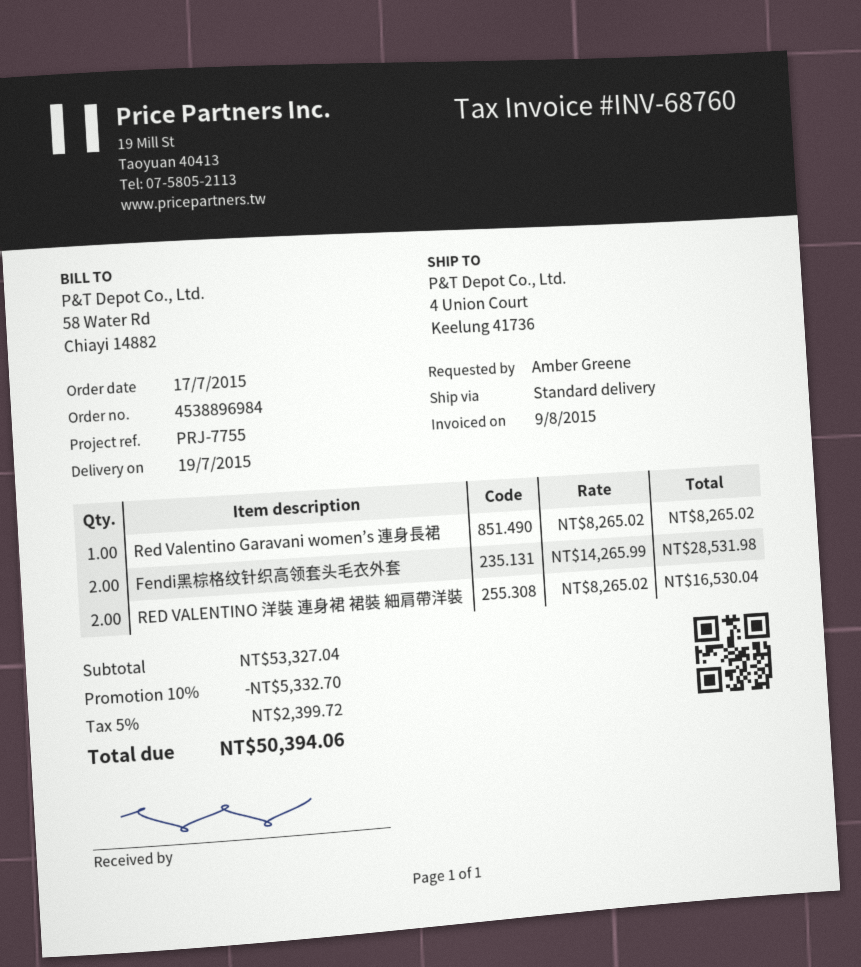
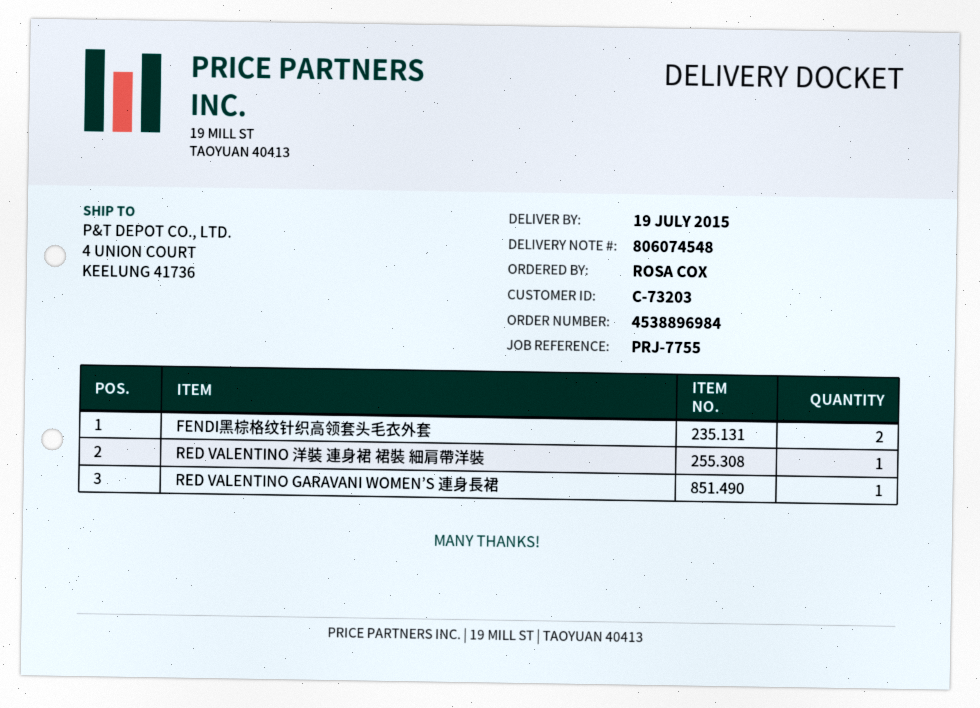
ordered by: Amber Greene -> ROSA COX
RED VALENTINO 洋裝 連身裙 裙裝 細肩帶洋裝: 2 -> 1

